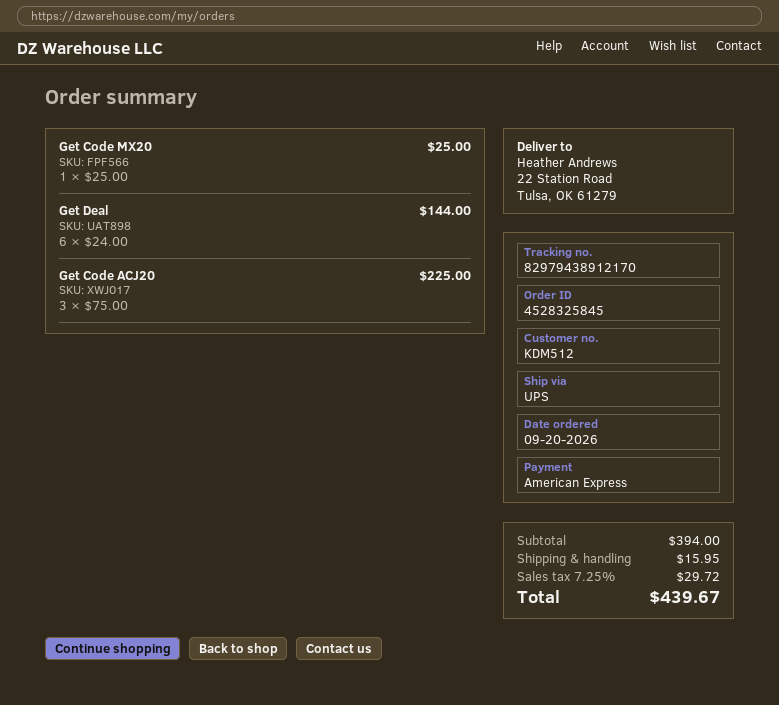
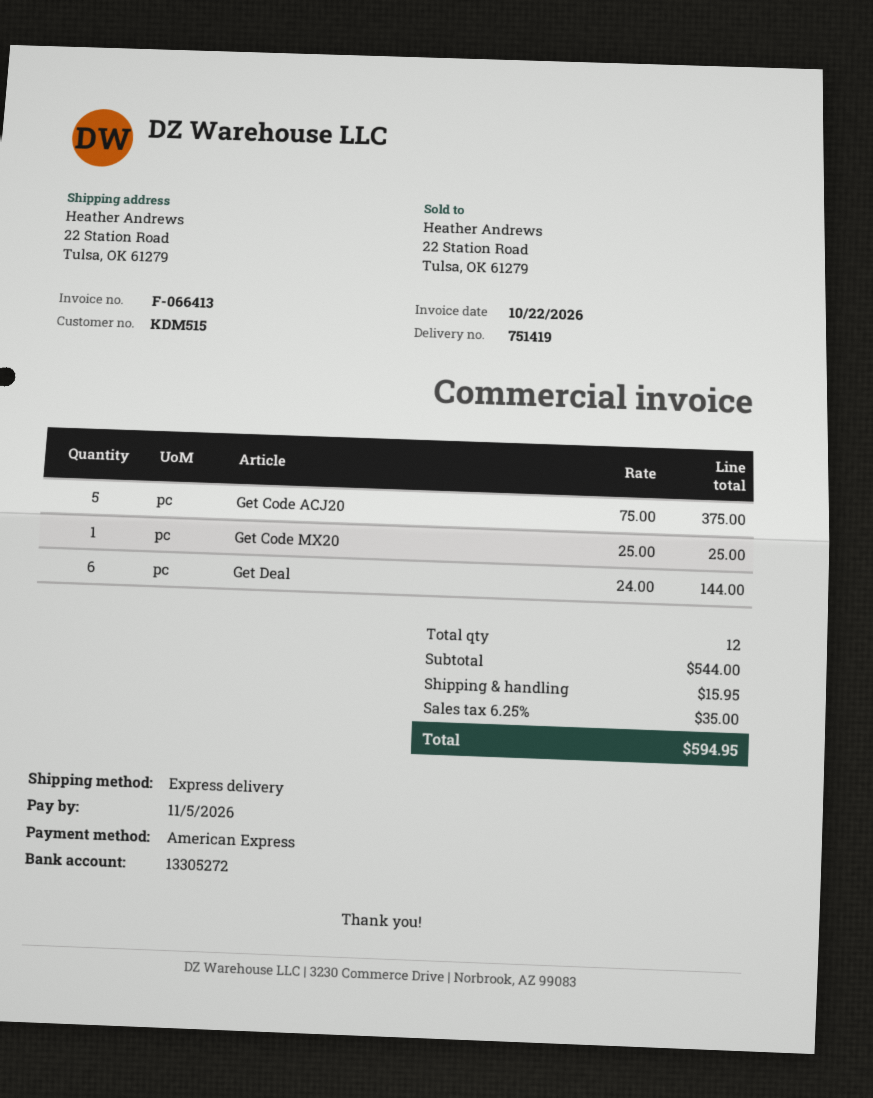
customer number: KDM512 -> KDM515
shipping method: UPS -> express
Get Code ACJ20: 3 x 75.00 = 225.00 -> 5 x 75.00 = 375.00
subtotal: 394.00 -> 544.00
tax: 7.25% = 29.72 -> 6.25% = 35.00
total: 439.67 -> 594.95

